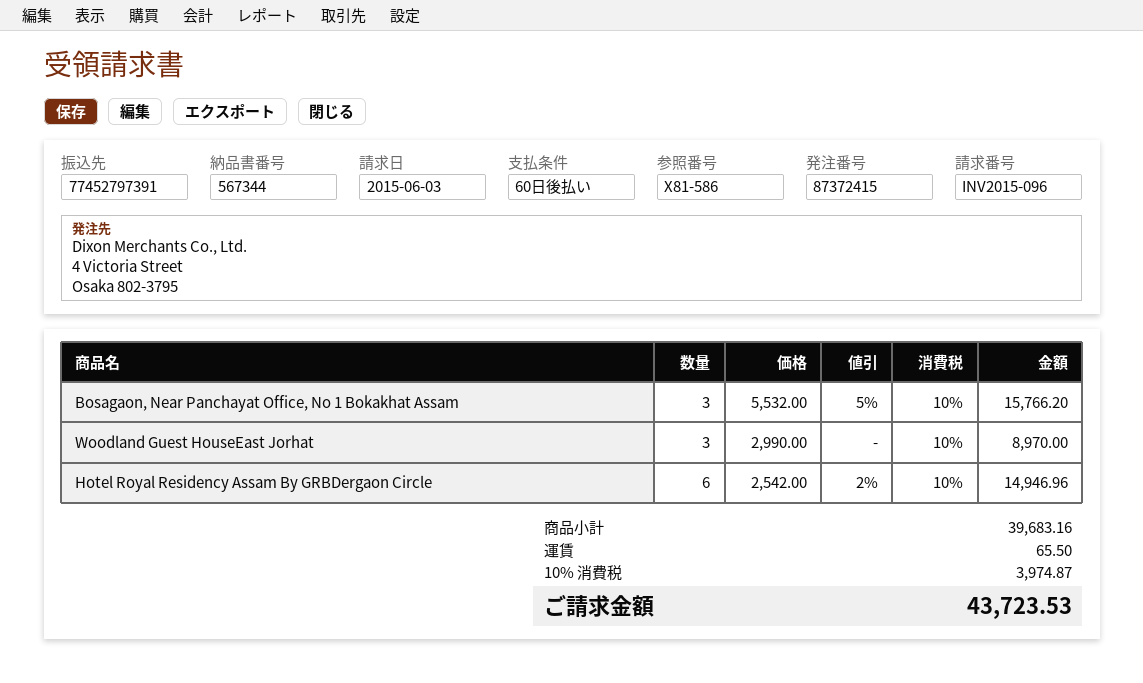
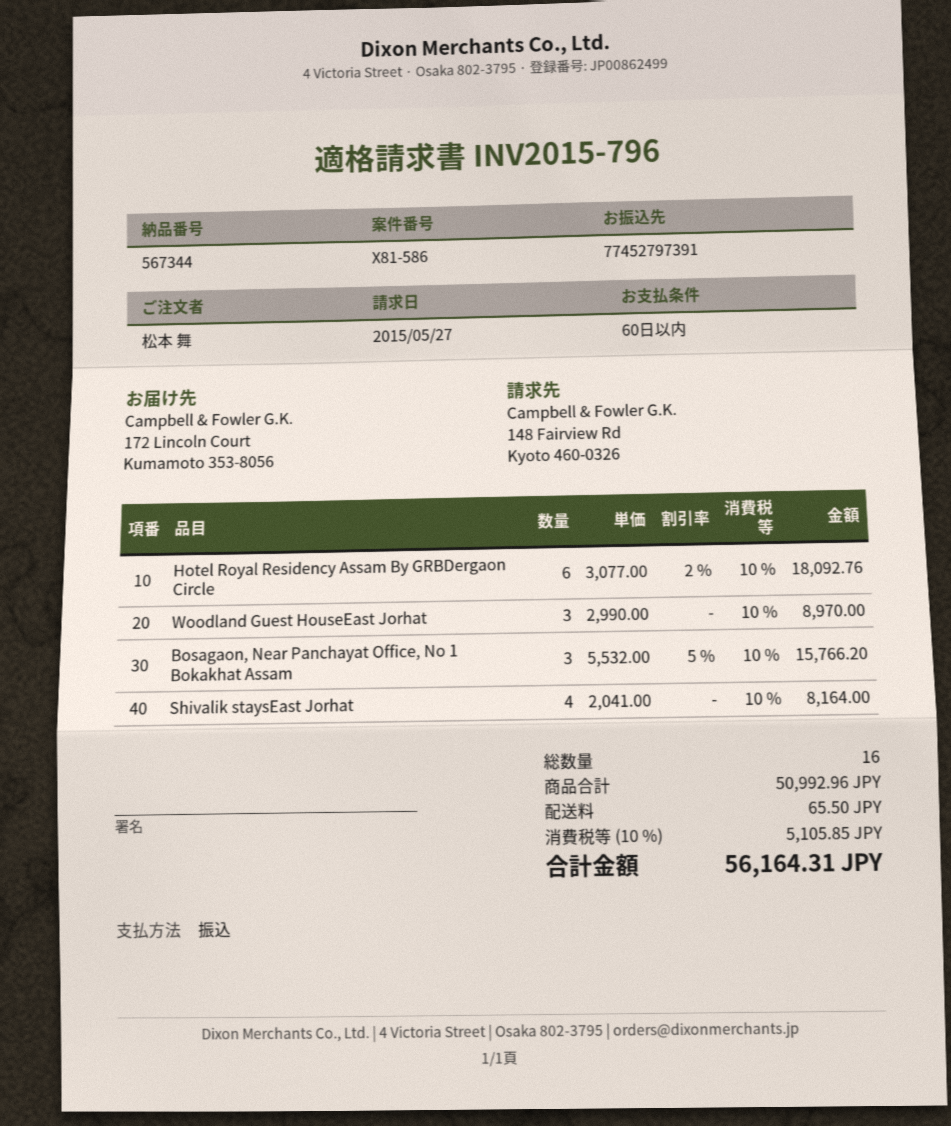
invoice number: INV2015-096 -> INV2015-796
invoice date: 2015-06-03 -> 2015-05-27
Hotel Royal Residency Assam By GRBDergaon Circle: 6 x 2542.00 - 2% = 14946.96 -> 6 x 3077.00 - 2% = 18092.76
Shivalik staysEast Jorhat: none -> 4 x 2041.00 = 8164.00
subtotal: 39683.16 -> 50992.96
tax: 10% = 3974.87 -> 10% = 5105.85
total: 43723.53 -> 56164.31

